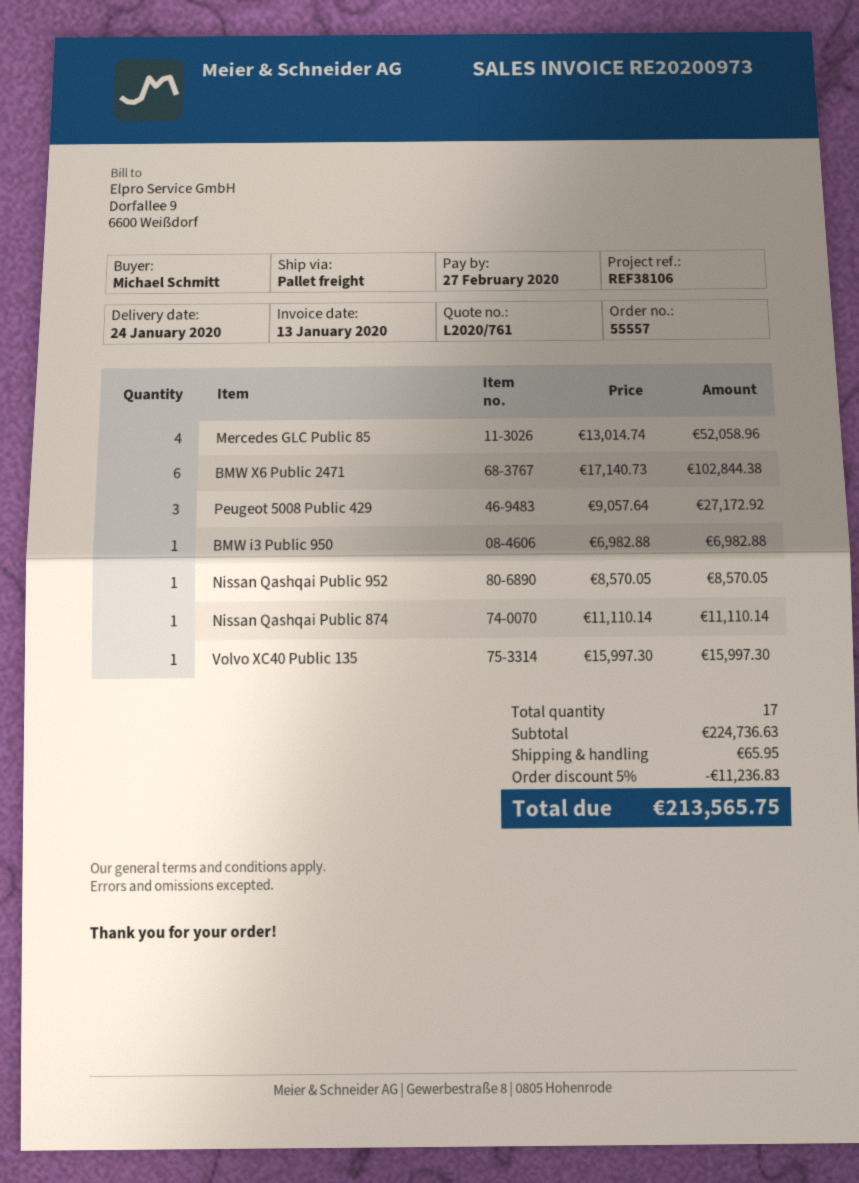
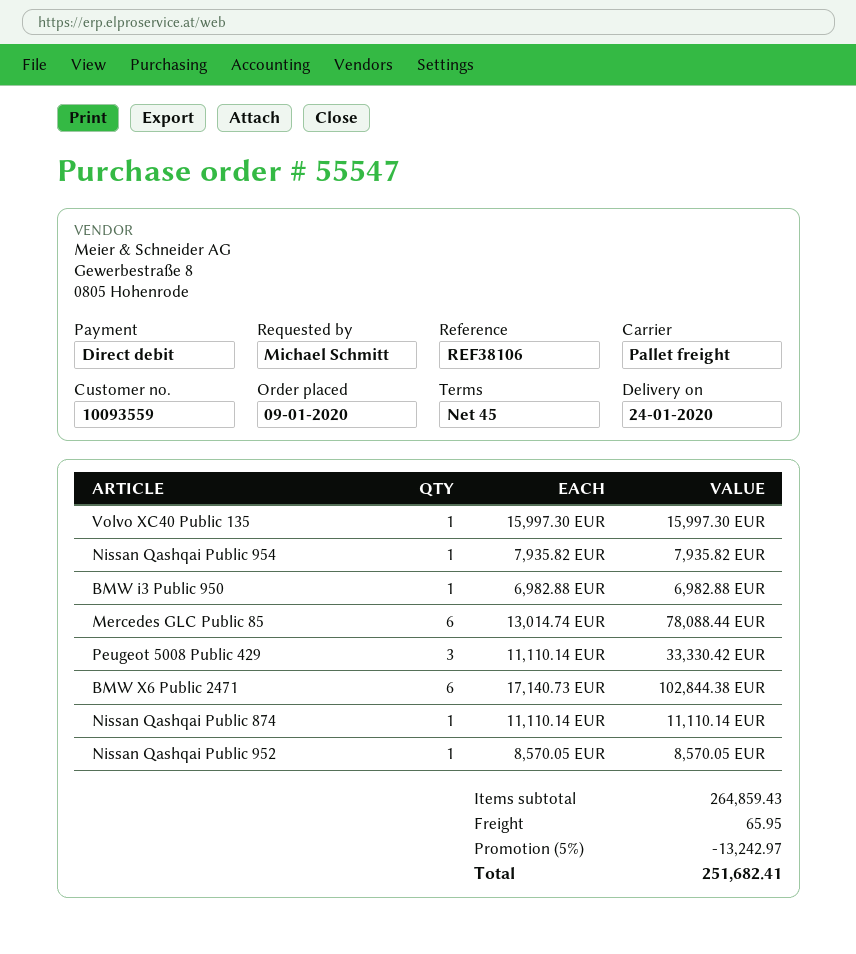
order number: 55557 -> 55547
Mercedes GLC Public 85: 4 x 13014.74 = 52058.96 -> 6 x 13014.74 = 78088.44
Peugeot 5008 Public 429: 3 x 9057.64 = 27172.92 -> 3 x 11110.14 = 33330.42
Nissan Qashqai Public 954: none -> 1 x 7935.82 = 7935.82
subtotal: 224736.63 -> 264859.43
discount: 5% = 11236.83 -> 5% = 13242.97
total: 213565.75 -> 251682.41

